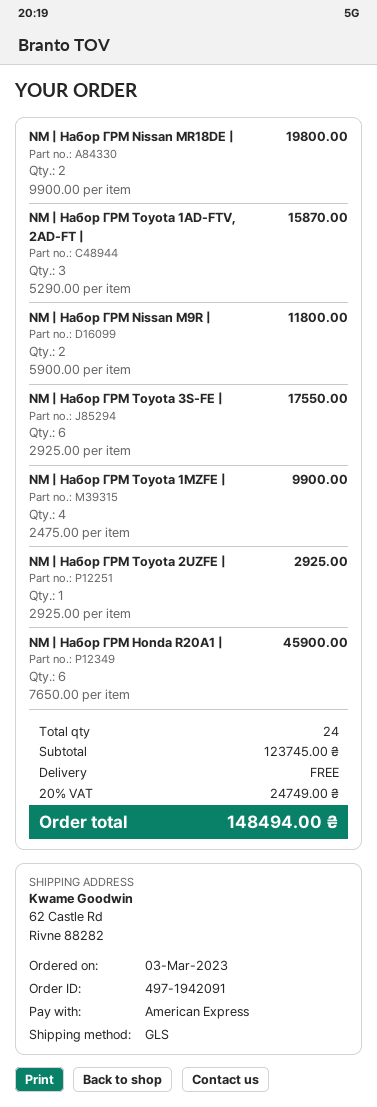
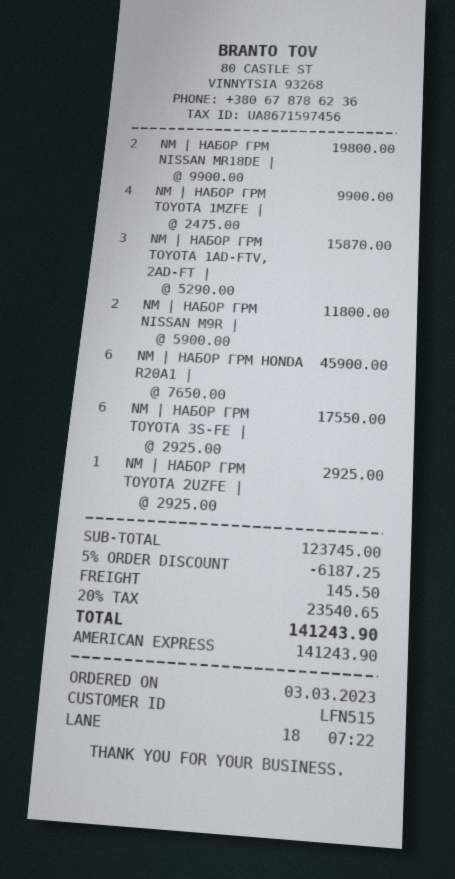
discount: none -> 5% = 6187.25
shipping: 0.00 -> 145.50
tax: 20% = 24749.00 -> 20% = 23540.65
total: 148494.00 -> 141243.90

